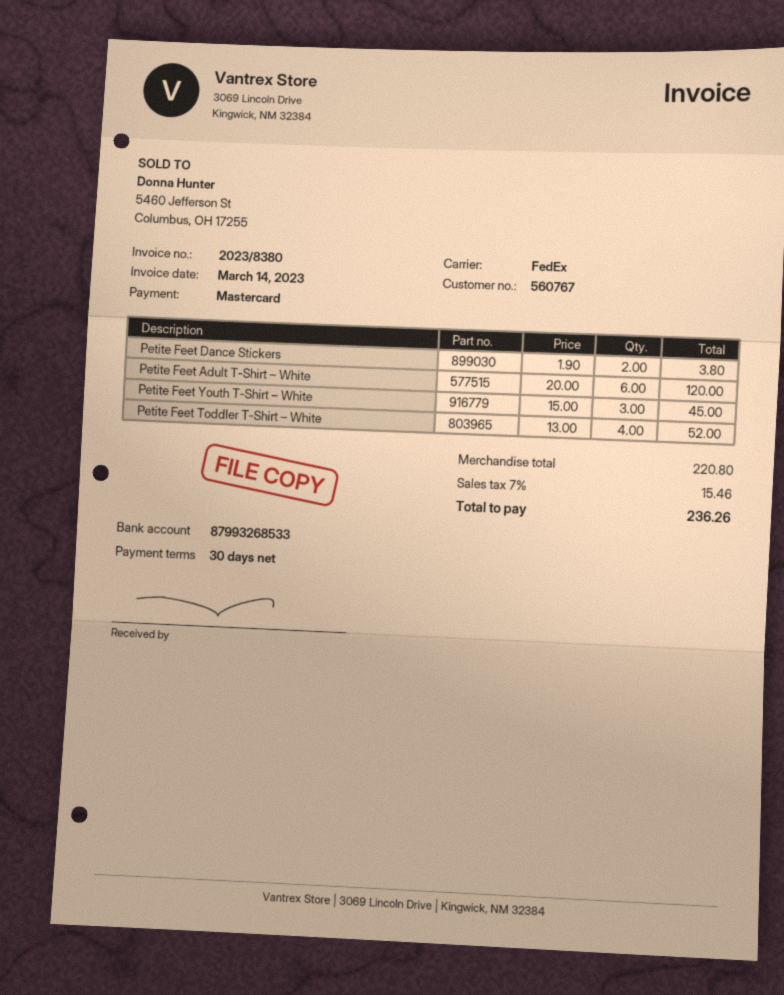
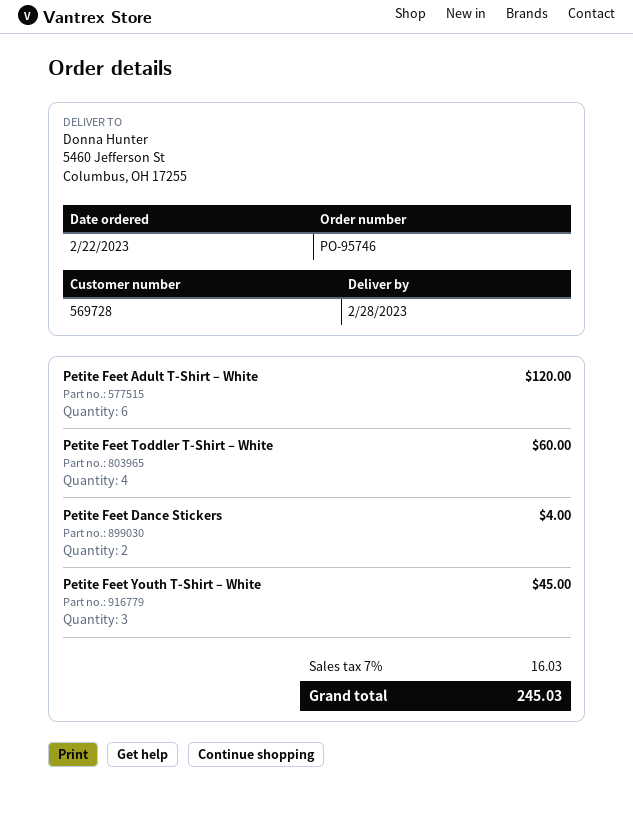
customer number: 560767 -> 569728
Petite Feet Dance Stickers: 2 for 3.80 -> 2 for 4.00
Petite Feet Toddler T-Shirt – White: 4 for 52.00 -> 4 for 60.00
tax: 7% = 15.46 -> 7% = 16.03
total: 236.26 -> 245.03

